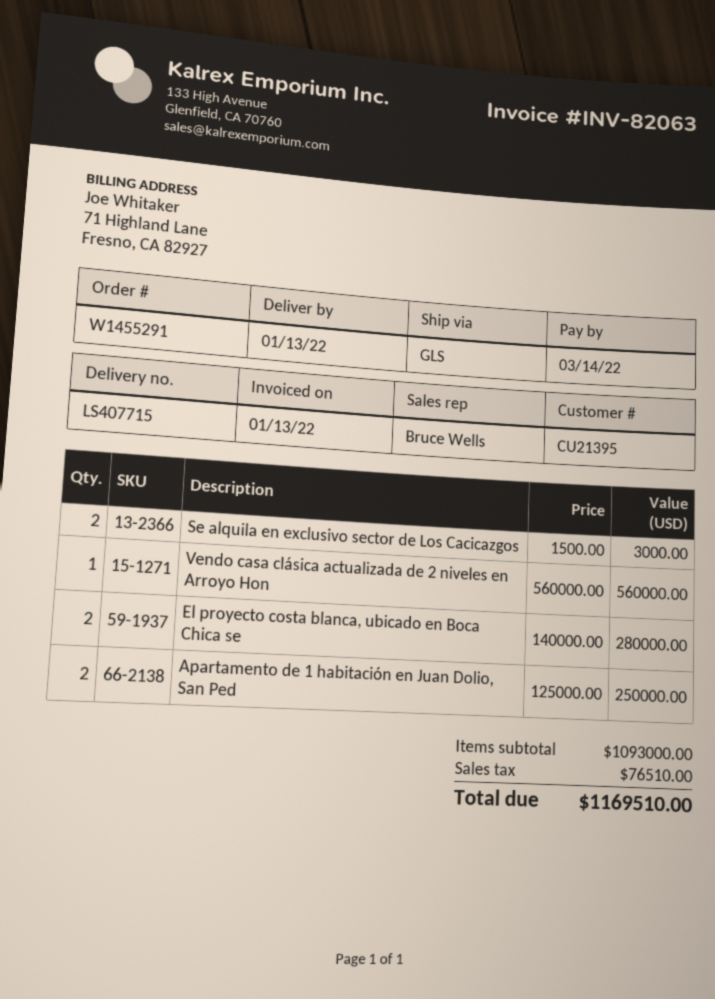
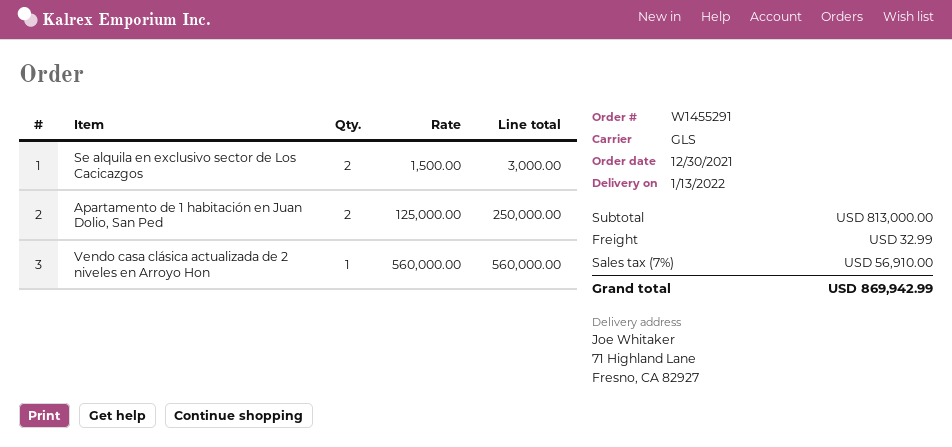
El proyecto costa blanca, ubicado en Boca Chica se: 2 x 140000.00 = 280000.00 -> none
subtotal: 1093000.00 -> 813000.00
shipping: none -> 32.99
tax: 76510.00 -> 56910.00
total: 1169510.00 -> 869942.99

